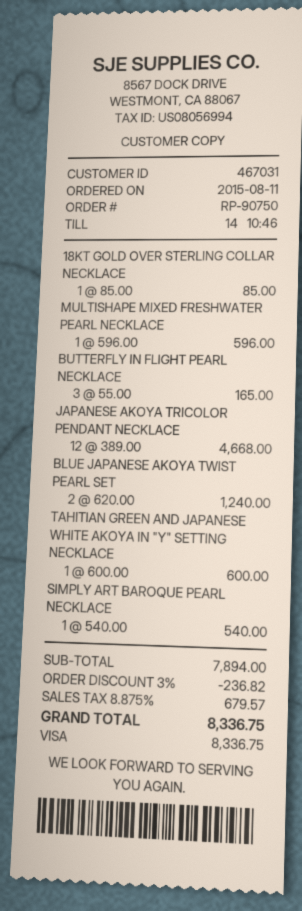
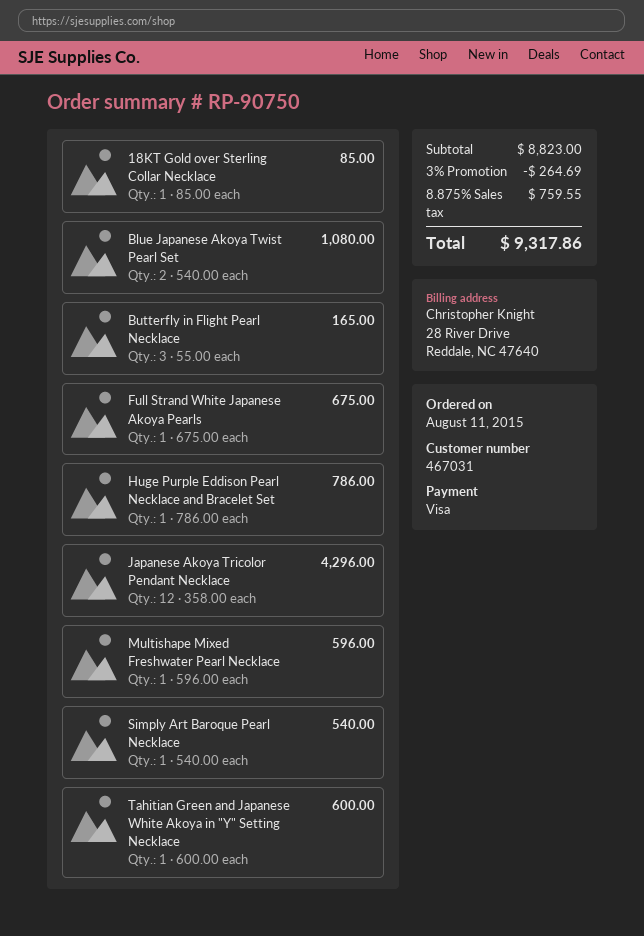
JAPANESE AKOYA TRICOLOR PENDANT NECKLACE: 12 x 389.00 = 4668.00 -> 12 x 358.00 = 4296.00
BLUE JAPANESE AKOYA TWIST PEARL SET: 2 x 620.00 = 1240.00 -> 2 x 540.00 = 1080.00
Full Strand White Japanese Akoya Pearls: none -> 1 x 675.00 = 675.00
Huge Purple Eddison Pearl Necklace and Bracelet Set: none -> 1 x 786.00 = 786.00
subtotal: 7894.00 -> 8823.00
discount: 3% = 236.82 -> 3% = 264.69
tax: 8.875% = 679.57 -> 8.875% = 759.55
total: 8336.75 -> 9317.86

